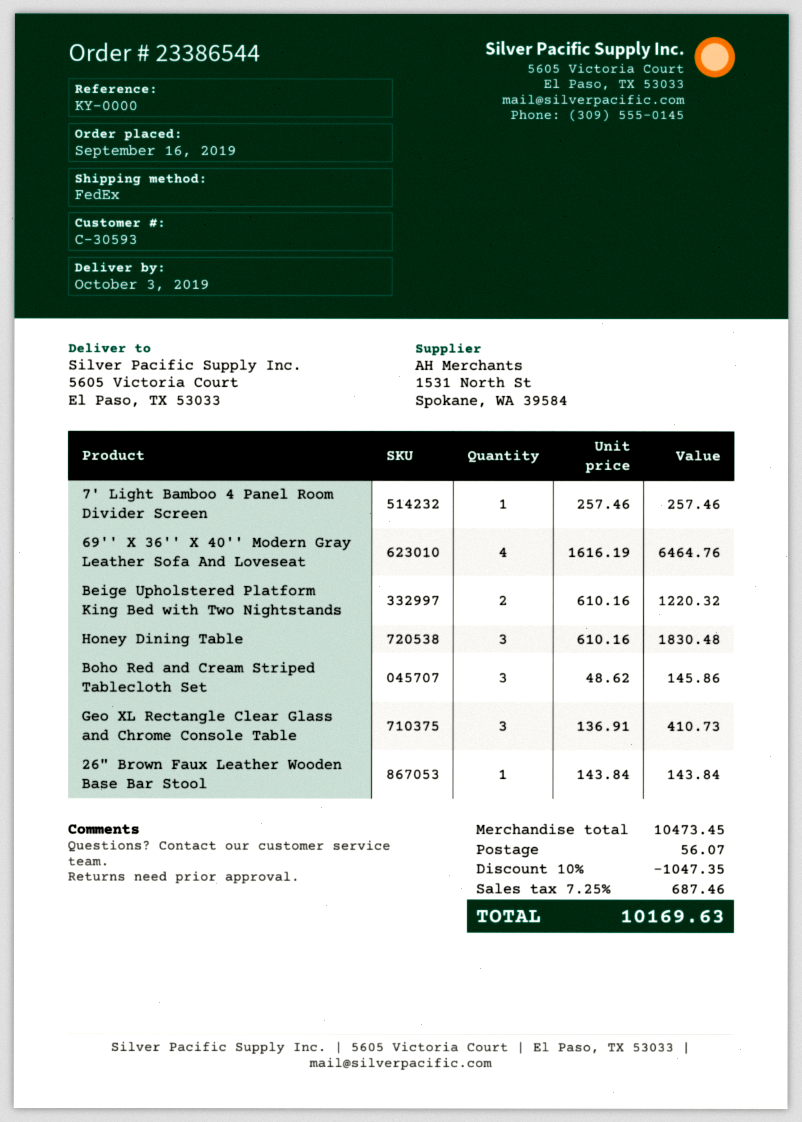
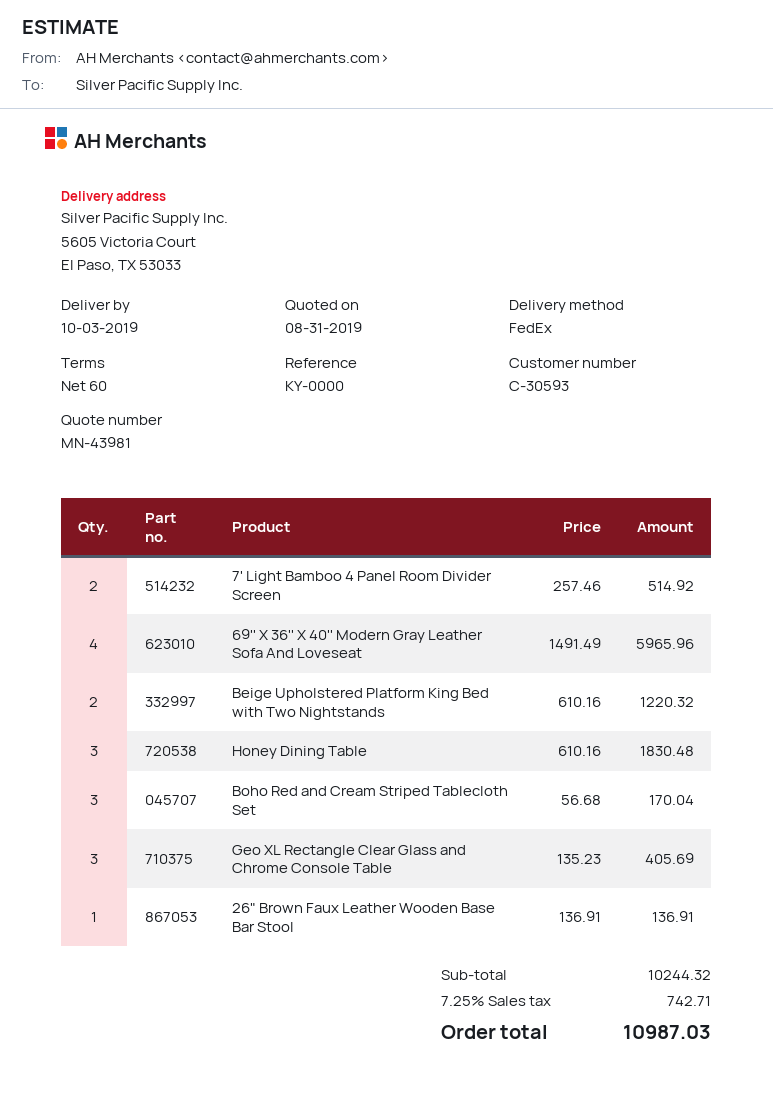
7' Light Bamboo 4 Panel Room Divider Screen: 1 x 257.46 = 257.46 -> 2 x 257.46 = 514.92
69'' X 36'' X 40'' Modern Gray Leather Sofa And Loveseat: 4 x 1616.19 = 6464.76 -> 4 x 1491.49 = 5965.96
Boho Red and Cream Striped Tablecloth Set: 3 x 48.62 = 145.86 -> 3 x 56.68 = 170.04
Geo XL Rectangle Clear Glass and Chrome Console Table: 3 x 136.91 = 410.73 -> 3 x 135.23 = 405.69
26" Brown Faux Leather Wooden Base Bar Stool: 1 x 143.84 = 143.84 -> 1 x 136.91 = 136.91
subtotal: 10473.45 -> 10244.32
discount: 10% = 1047.35 -> none
shipping: 56.07 -> none
tax: 7.25% = 687.46 -> 7.25% = 742.71
total: 10169.63 -> 10987.03

